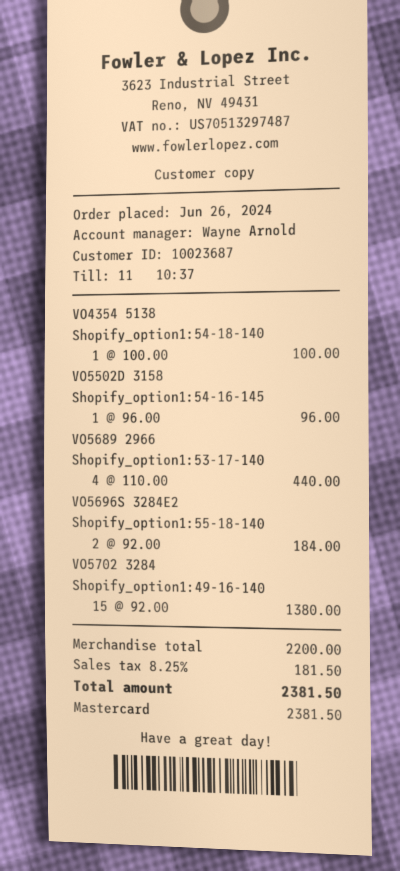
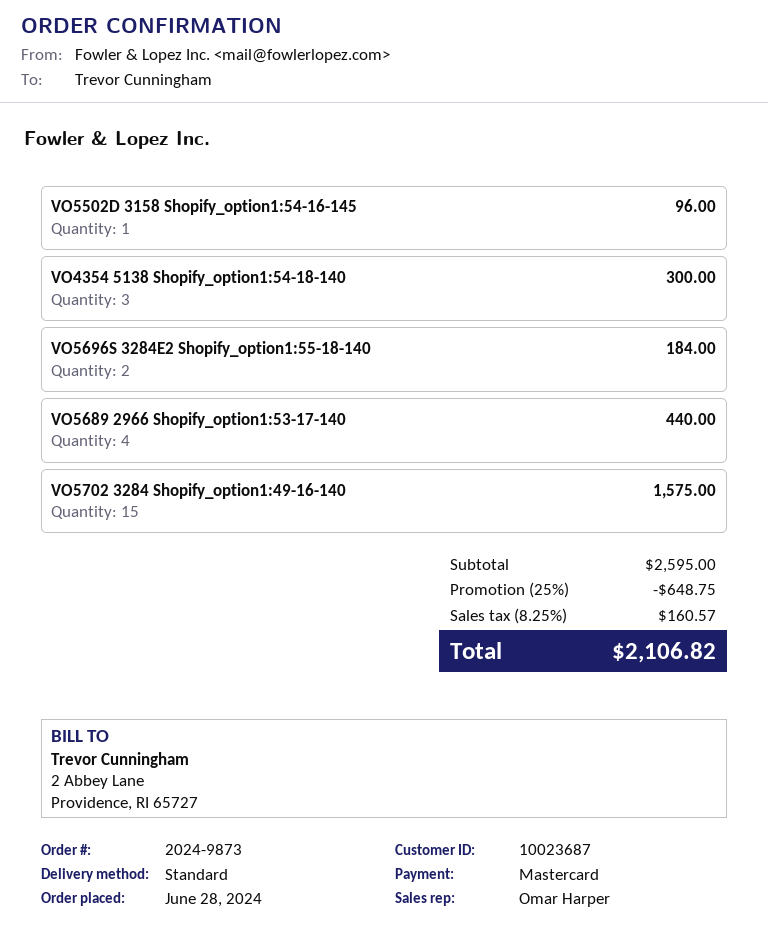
order date: 2024-06-26 -> 2024-06-28
sales rep: Wayne Arnold -> Omar Harper
VO4354 5138 Shopify_option1:54-18-140: 1 for 100.00 -> 3 for 300.00
VO5702 3284 Shopify_option1:49-16-140: 15 for 1380.00 -> 15 for 1575.00
subtotal: 2200.00 -> 2595.00
discount: none -> 25% = 648.75
tax: 8.25% = 181.50 -> 8.25% = 160.57
total: 2381.50 -> 2106.82

